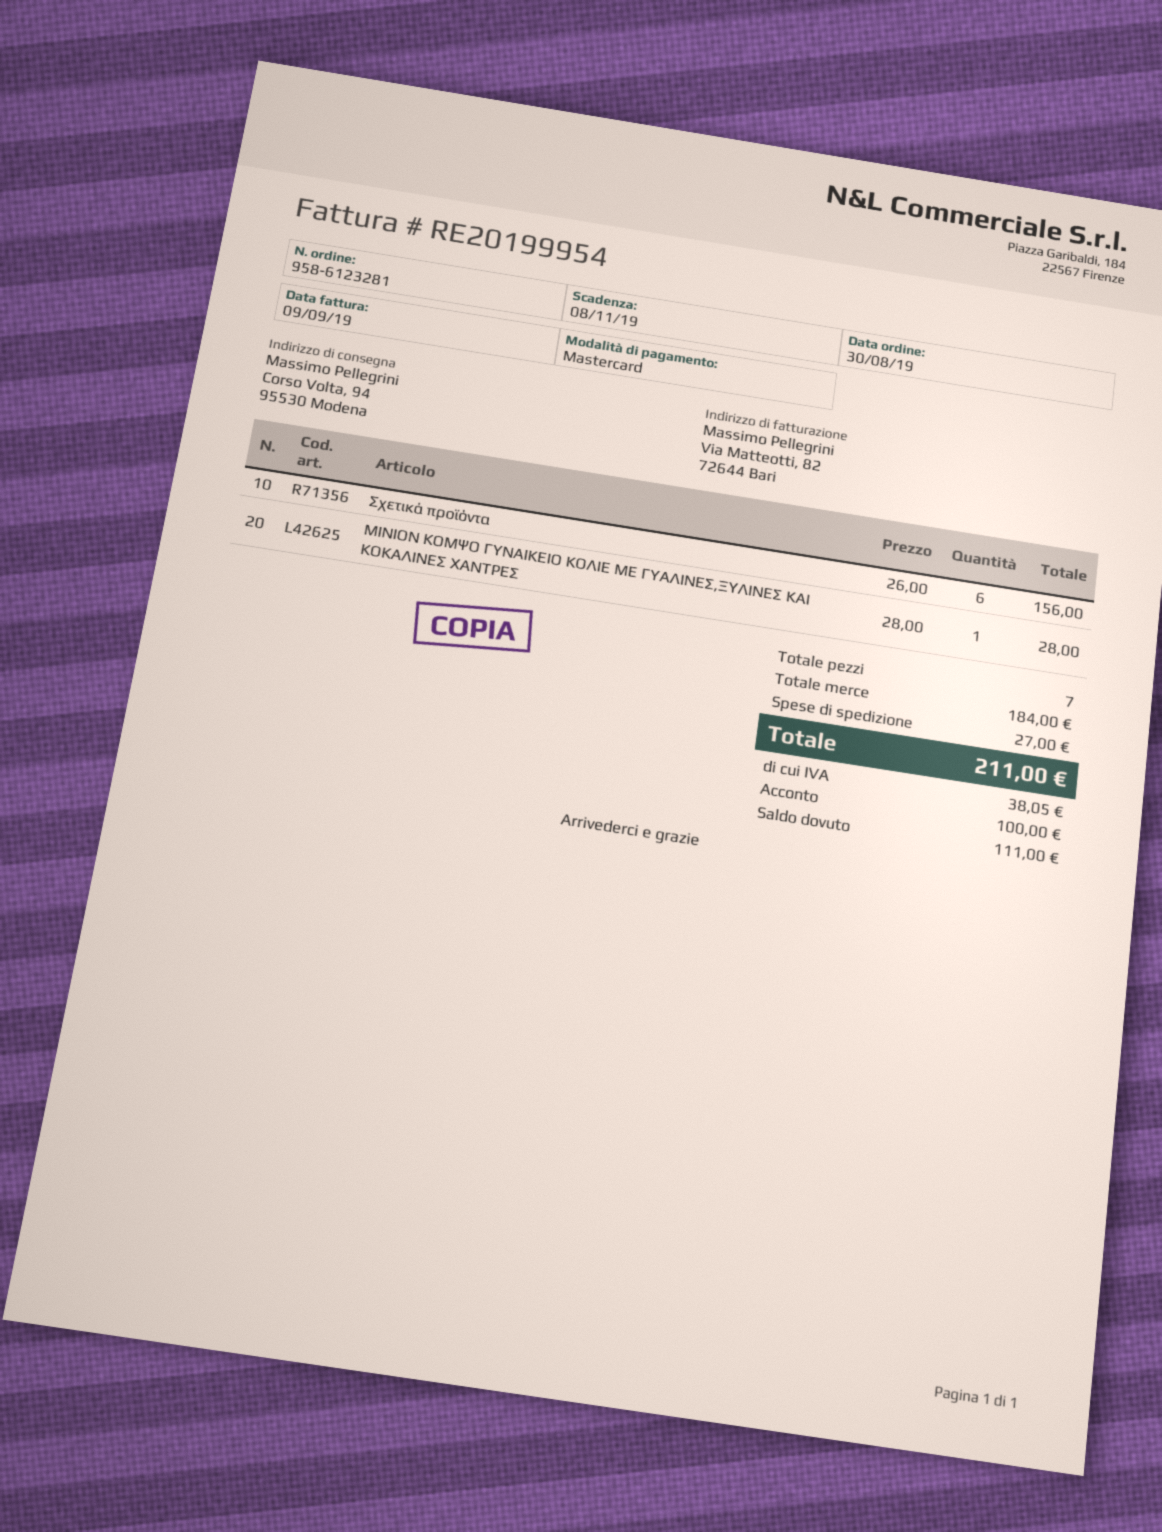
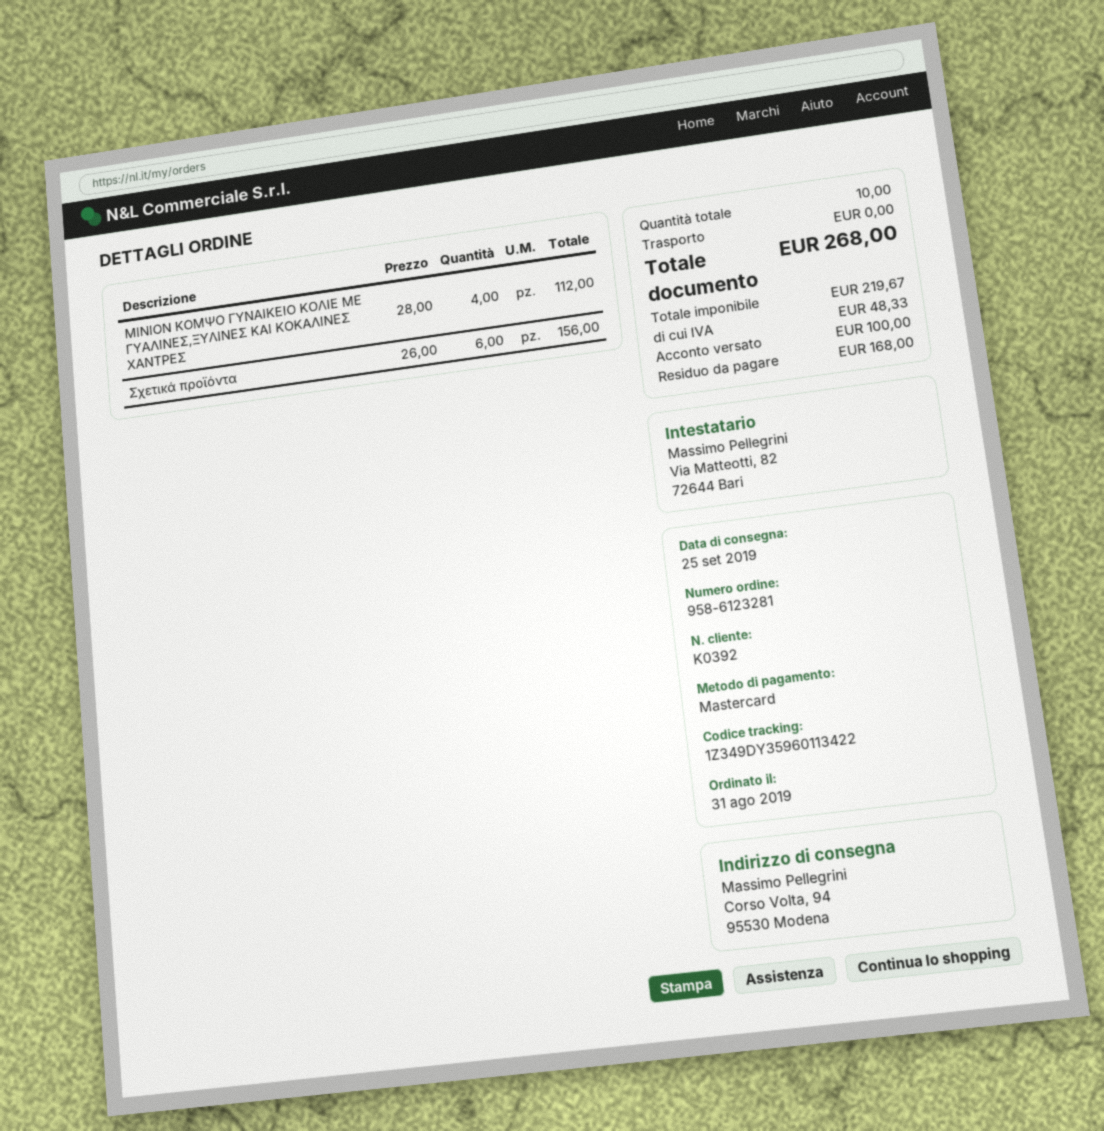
order date: 2019-08-30 -> 2019-08-31
ΜΙΝΙΟΝ ΚΟΜΨΟ ΓΥΝΑΙΚΕΙΟ ΚΟΛΙΕ ΜΕ ΓΥΑΛΙΝΕΣ,ΞΥΛΙΝΕΣ ΚΑΙ ΚΟΚΑΛΙΝΕΣ ΧΑΝΤΡΕΣ: 1 x 28.00 = 28.00 -> 4 x 28.00 = 112.00
total quantity: 7 -> 10
shipping: 27.00 -> 0.00
tax: 38.05 -> 48.33
total: 211.00 -> 268.00
balance: 111.00 -> 168.00

